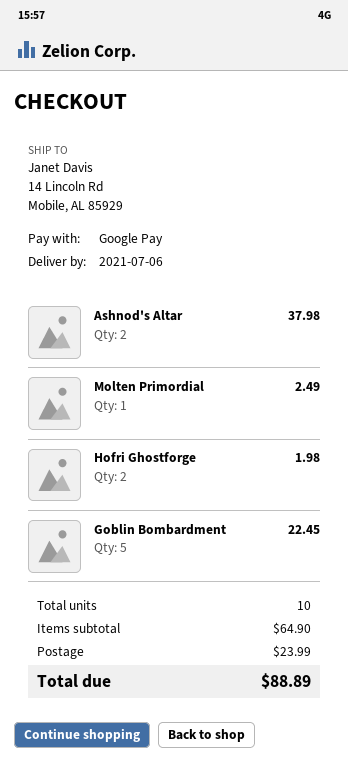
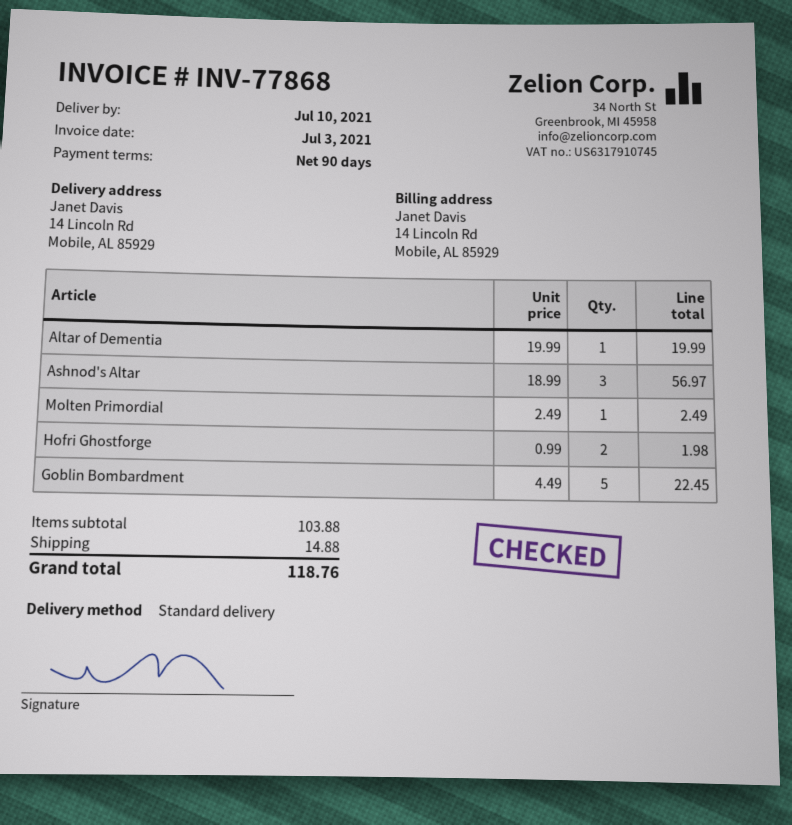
delivery date: 2021-07-06 -> 2021-07-10
Ashnod's Altar: 2 for 37.98 -> 3 for 56.97
Altar of Dementia: none -> 1 for 19.99
subtotal: 64.90 -> 103.88
shipping: 23.99 -> 14.88
total: 88.89 -> 118.76

